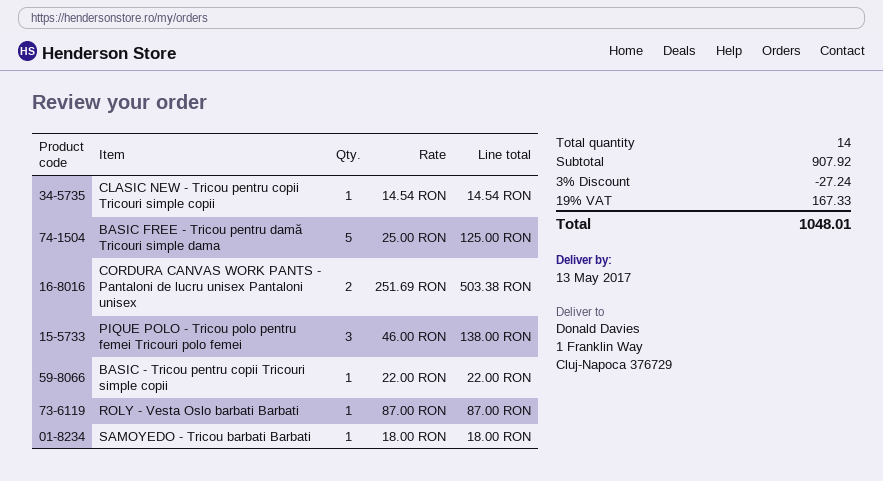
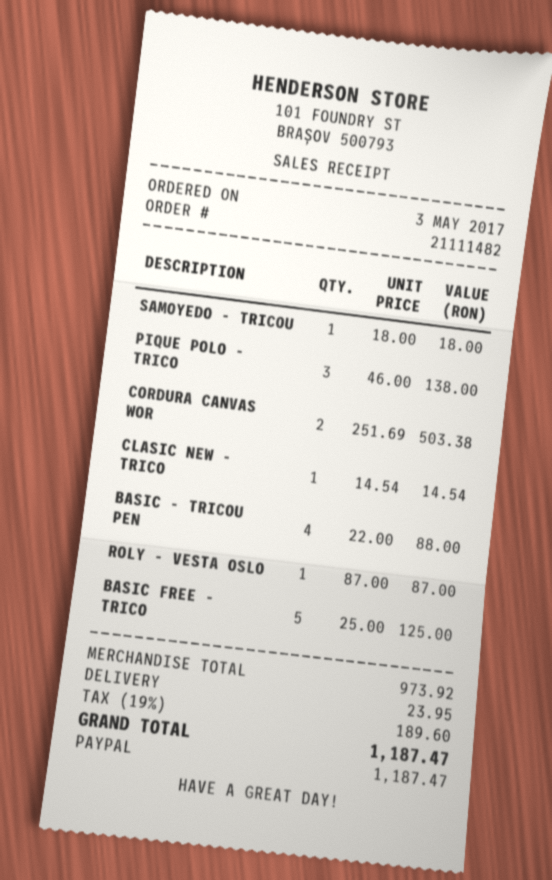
BASIC - Tricou pentru copii Tricouri simple copii: 1 x 22.00 = 22.00 -> 4 x 22.00 = 88.00
subtotal: 907.92 -> 973.92
discount: 3% = 27.24 -> none
shipping: none -> 23.95
tax: 19% = 167.33 -> 19% = 189.60
total: 1048.01 -> 1187.47

